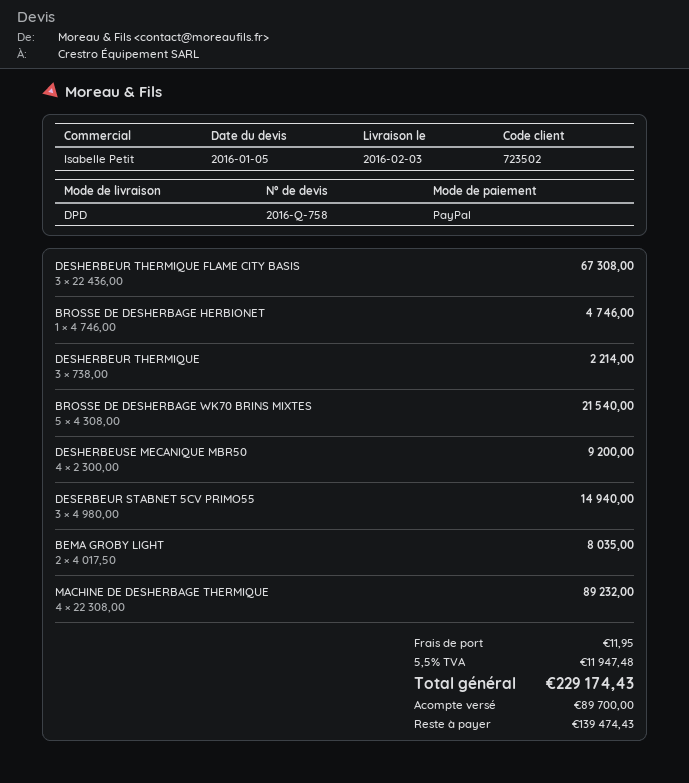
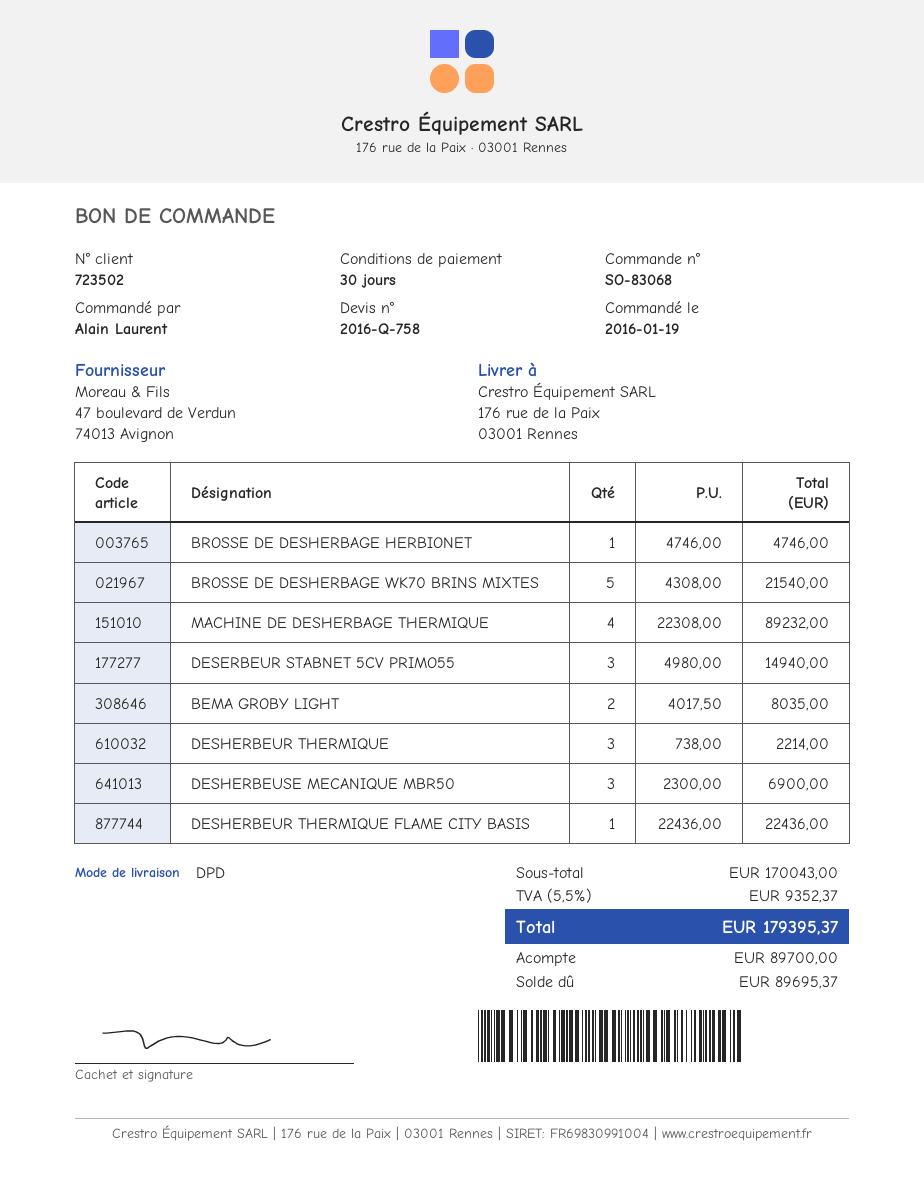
DESHERBEUR THERMIQUE FLAME CITY BASIS: 3 x 22436.00 = 67308.00 -> 1 x 22436.00 = 22436.00
DESHERBEUSE MECANIQUE MBR50: 4 x 2300.00 = 9200.00 -> 3 x 2300.00 = 6900.00
shipping: 11.95 -> none
tax: 5.5% = 11947.48 -> 5.5% = 9352.37
total: 229174.43 -> 179395.37
balance: 139474.43 -> 89695.37

